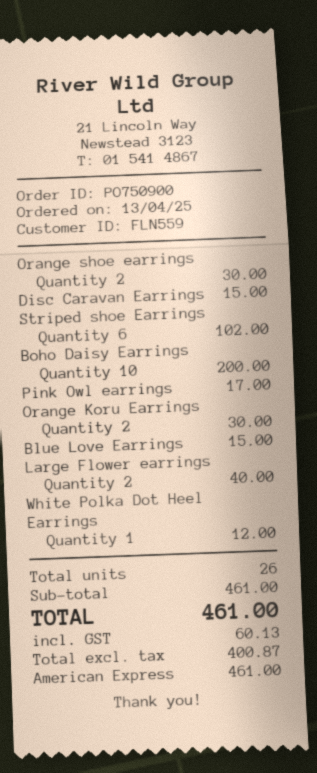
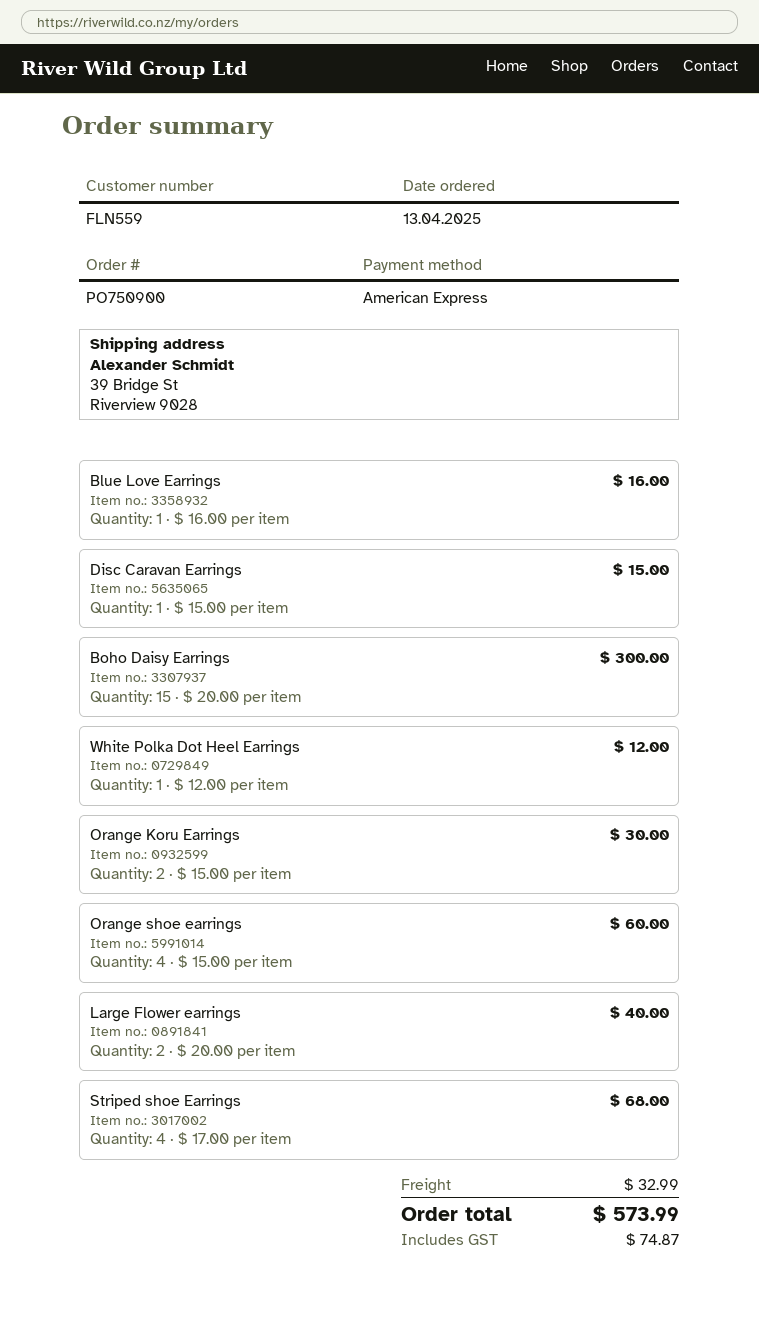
Orange shoe earrings: 2 for 30.00 -> 4 for 60.00
Striped shoe Earrings: 6 for 102.00 -> 4 for 68.00
Boho Daisy Earrings: 10 for 200.00 -> 15 for 300.00
Pink Owl earrings: 1 for 17.00 -> none
Blue Love Earrings: 1 for 15.00 -> 1 for 16.00
shipping: none -> 32.99
tax: 60.13 -> 74.87
total: 461.00 -> 573.99

